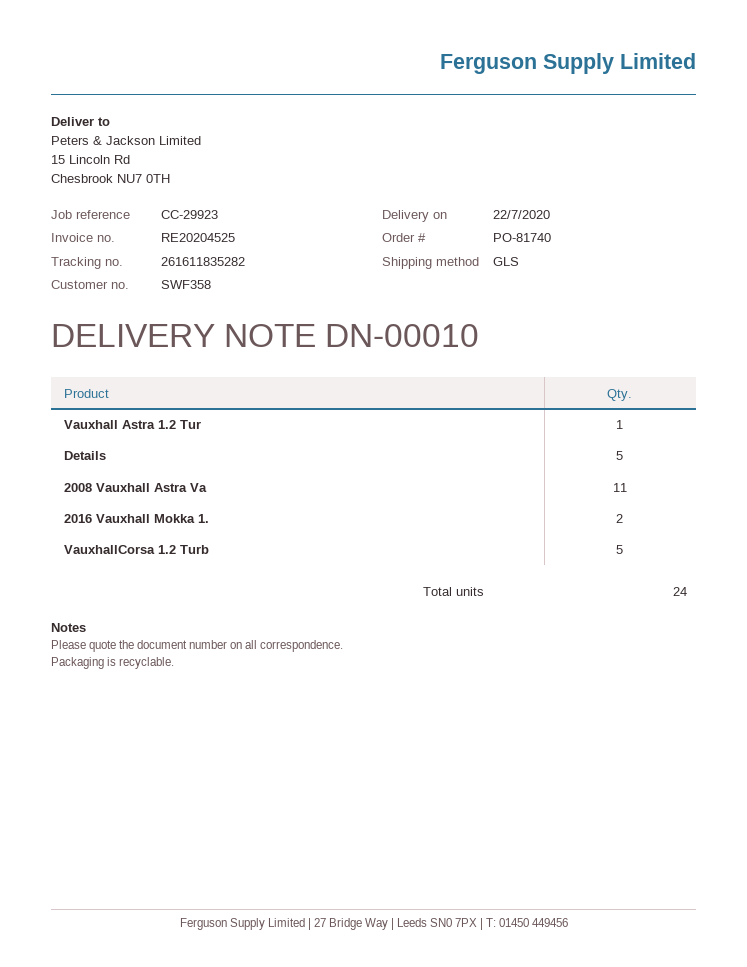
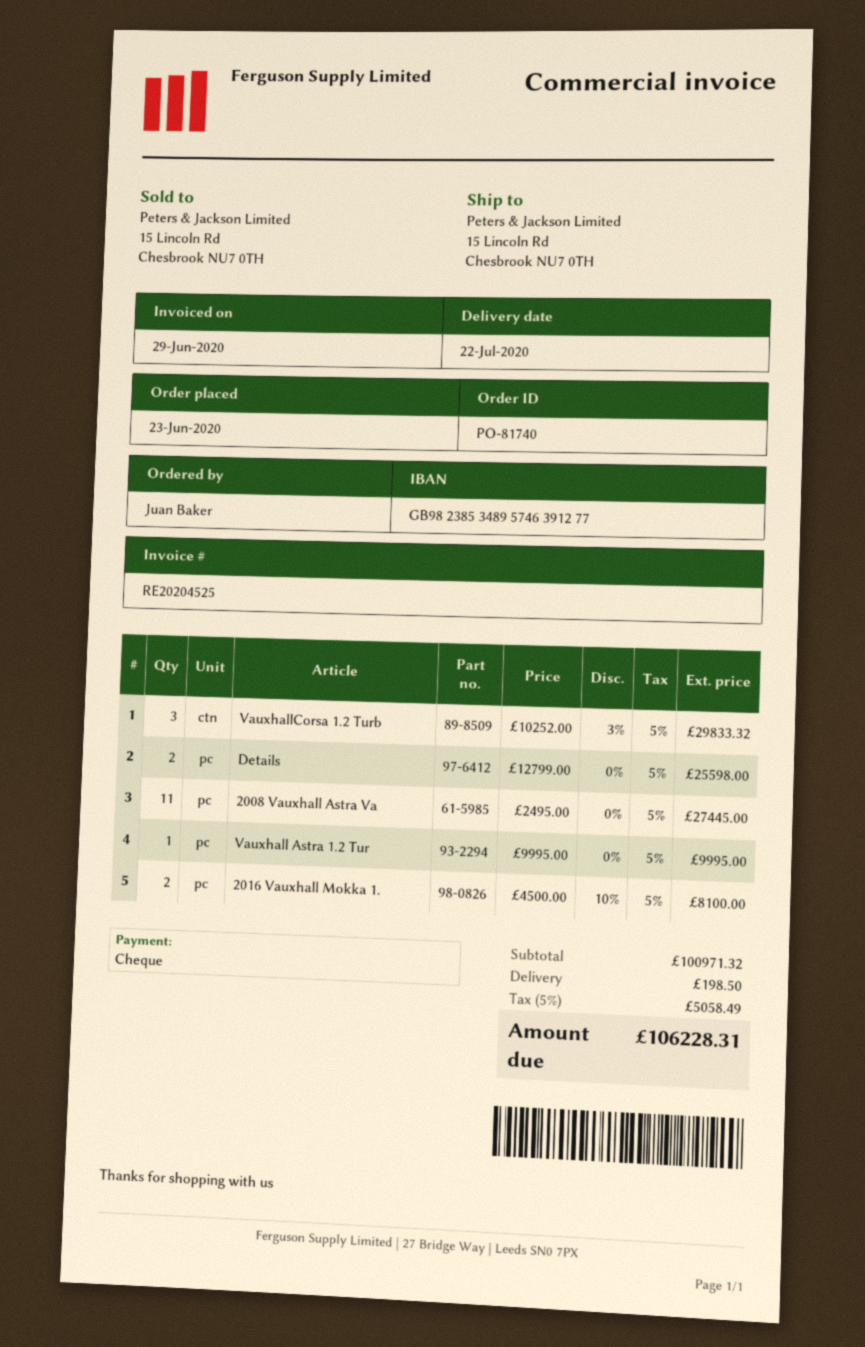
Details: 5 -> 2
VauxhallCorsa 1.2 Turb: 5 -> 3

